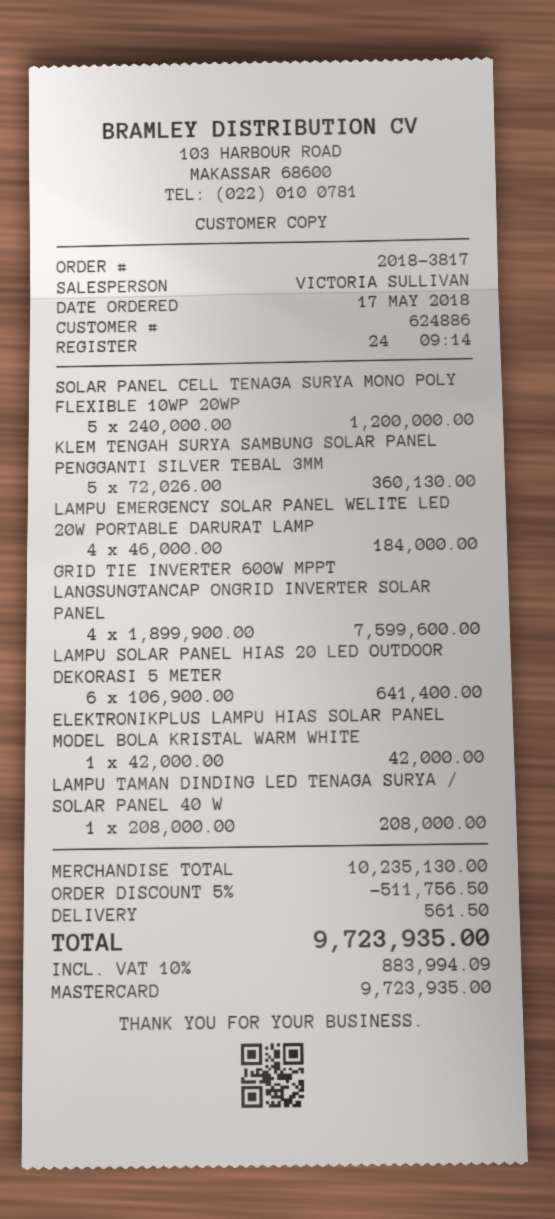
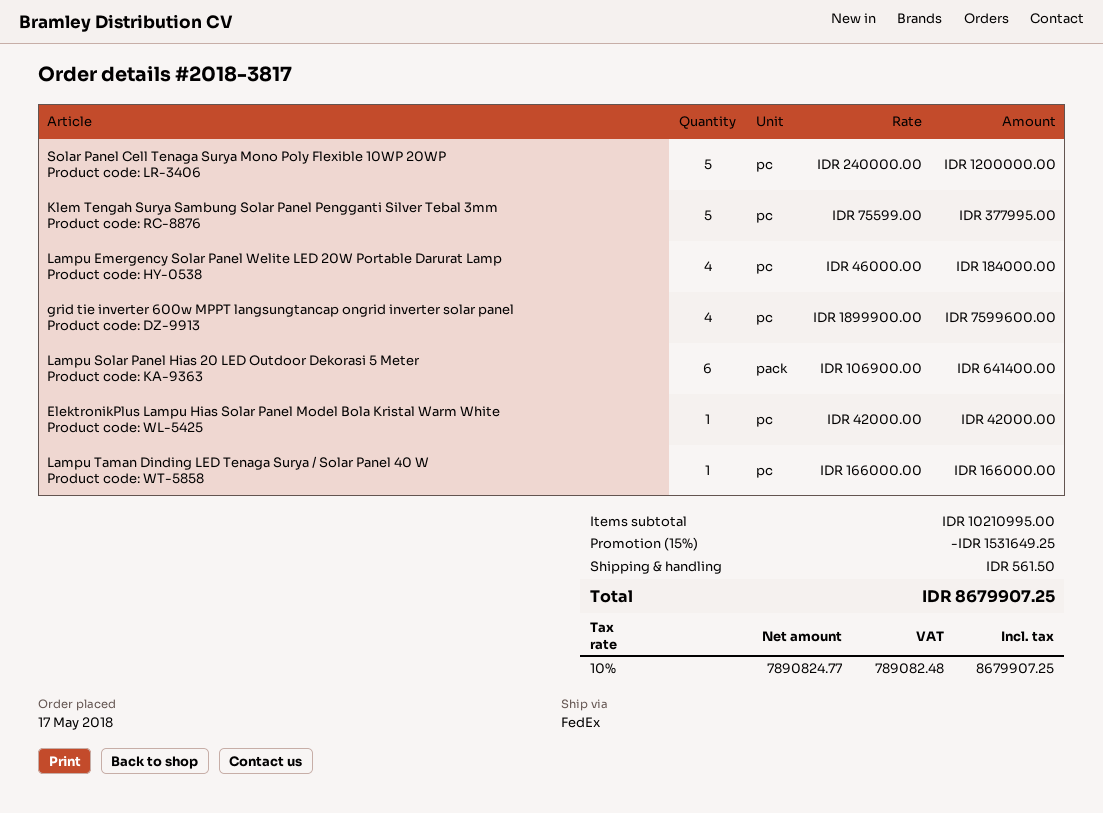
KLEM TENGAH SURYA SAMBUNG SOLAR PANEL PENGGANTI SILVER TEBAL 3MM: 5 x 72026.00 = 360130.00 -> 5 x 75599.00 = 377995.00
LAMPU TAMAN DINDING LED TENAGA SURYA / SOLAR PANEL 40 W: 1 x 208000.00 = 208000.00 -> 1 x 166000.00 = 166000.00
subtotal: 10235130.00 -> 10210995.00
discount: 5% = 511756.50 -> 15% = 1531649.25
tax: 10% = 883994.09 -> 10% = 789082.48
total: 9723935.00 -> 8679907.25

